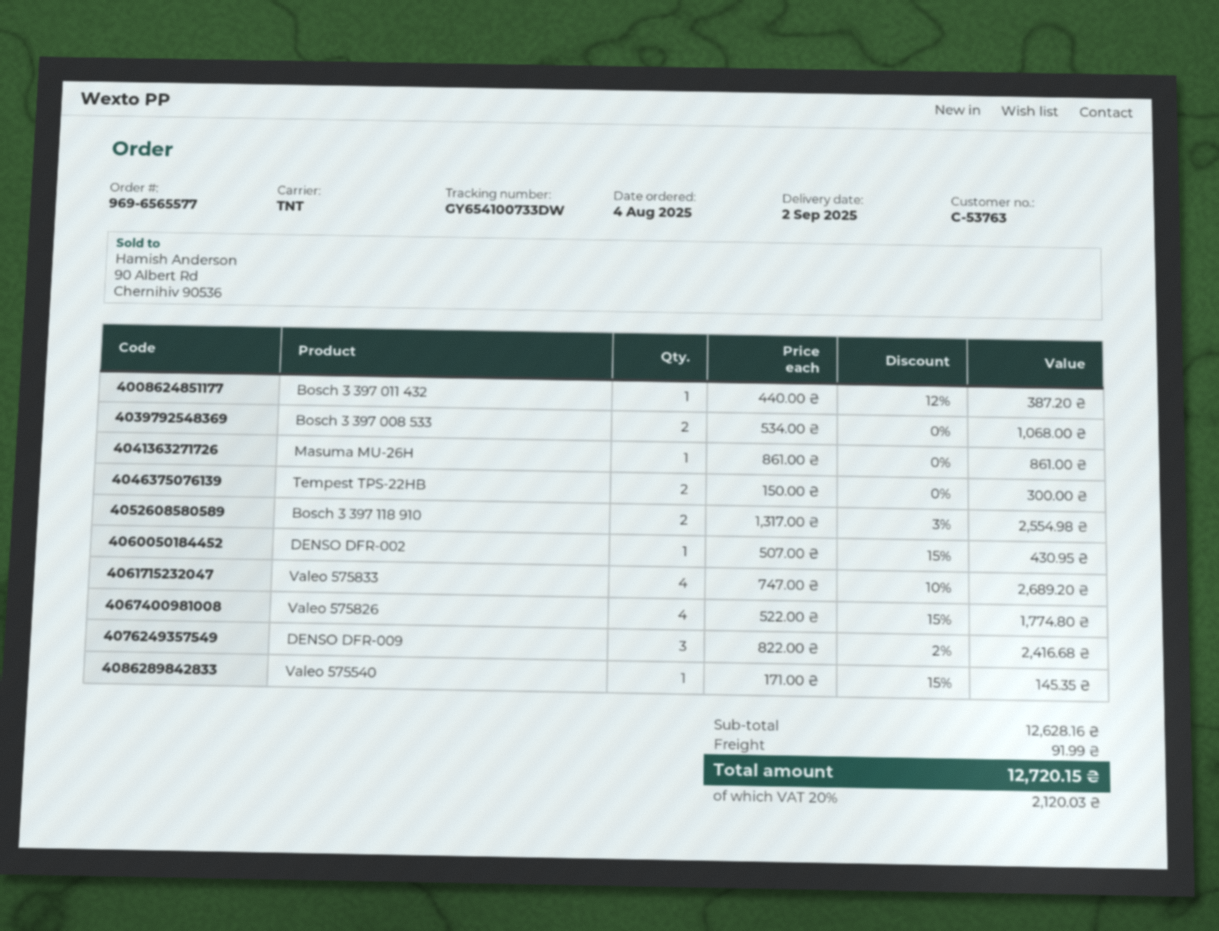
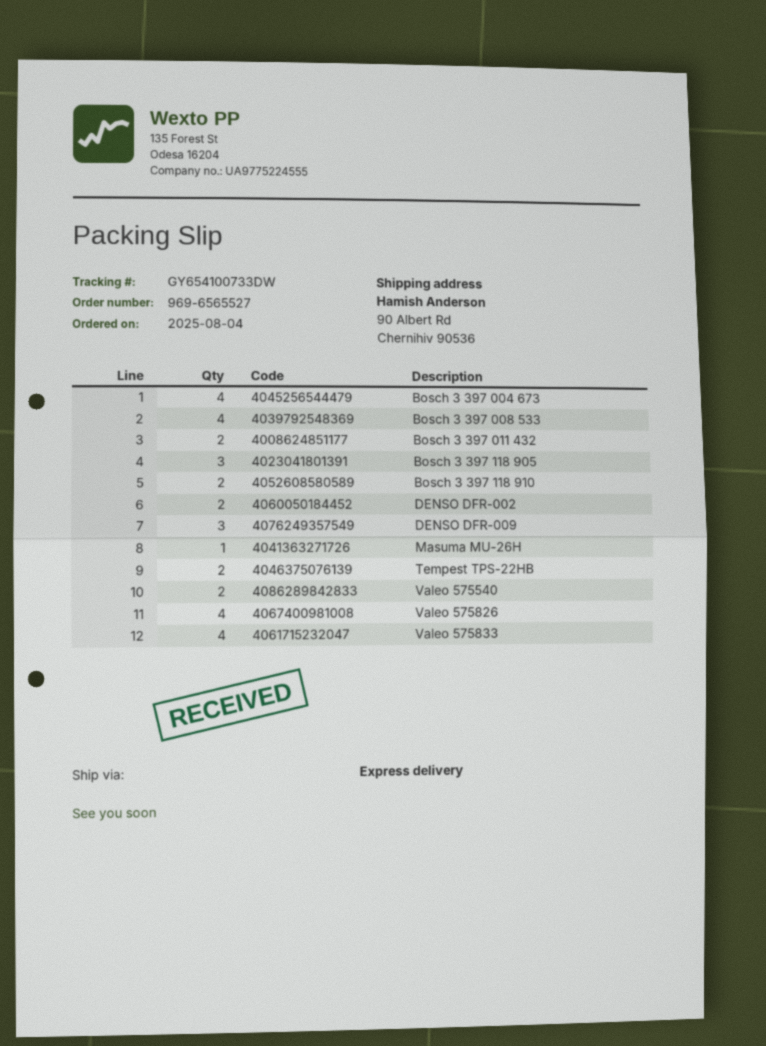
order number: 969-6565577 -> 969-6565527
shipping method: TNT -> express
Bosch 3 397 011 432: 1 -> 2
Bosch 3 397 008 533: 2 -> 4
DENSO DFR-002: 1 -> 2
Valeo 575540: 1 -> 2
Bosch 3 397 004 673: none -> 4
Bosch 3 397 118 905: none -> 3

